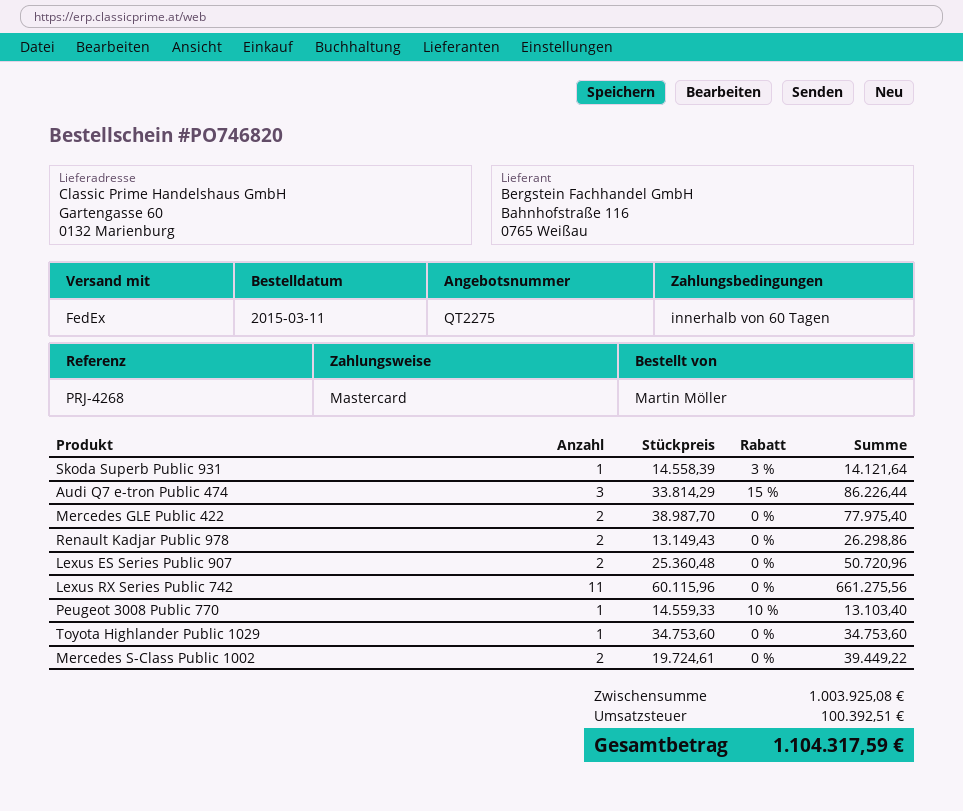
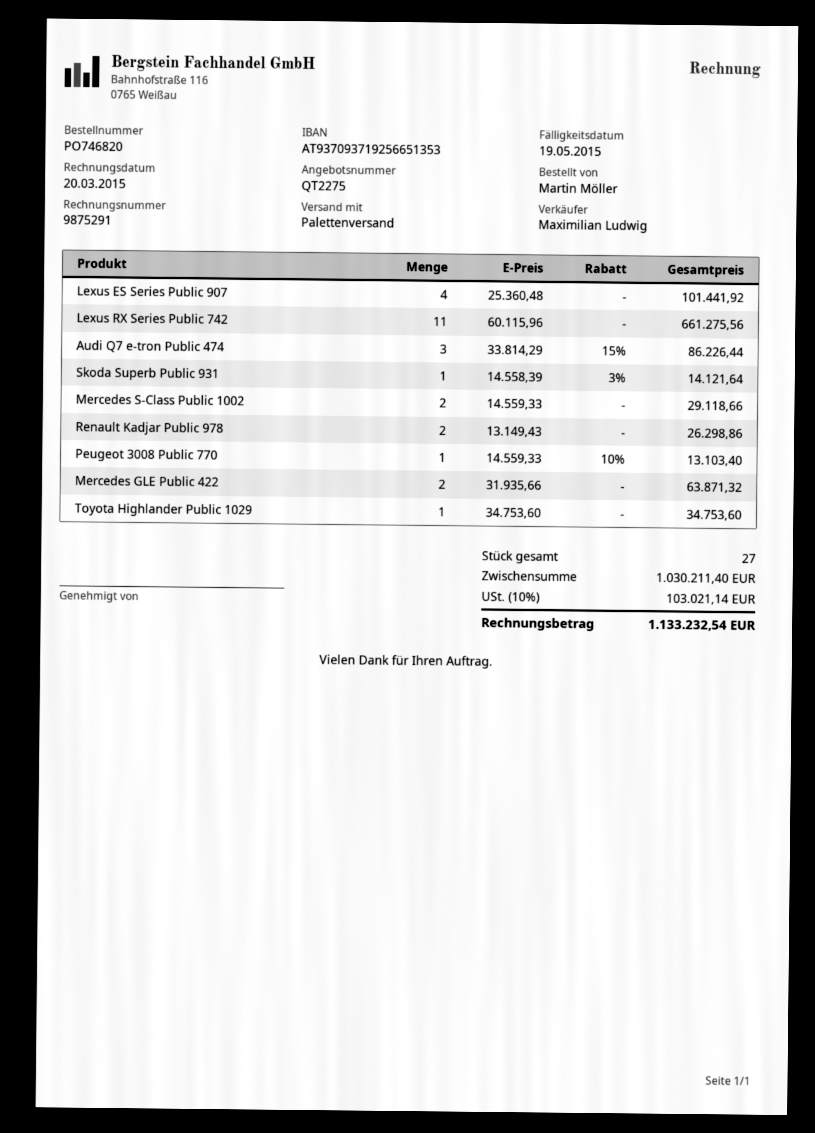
shipping method: FedEx -> pallet freight
Mercedes GLE Public 422: 2 x 38987.70 = 77975.40 -> 2 x 31935.66 = 63871.32
Lexus ES Series Public 907: 2 x 25360.48 = 50720.96 -> 4 x 25360.48 = 101441.92
Mercedes S-Class Public 1002: 2 x 19724.61 = 39449.22 -> 2 x 14559.33 = 29118.66
subtotal: 1003925.08 -> 1030211.40
tax: 100392.51 -> 103021.14
total: 1104317.59 -> 1133232.54

